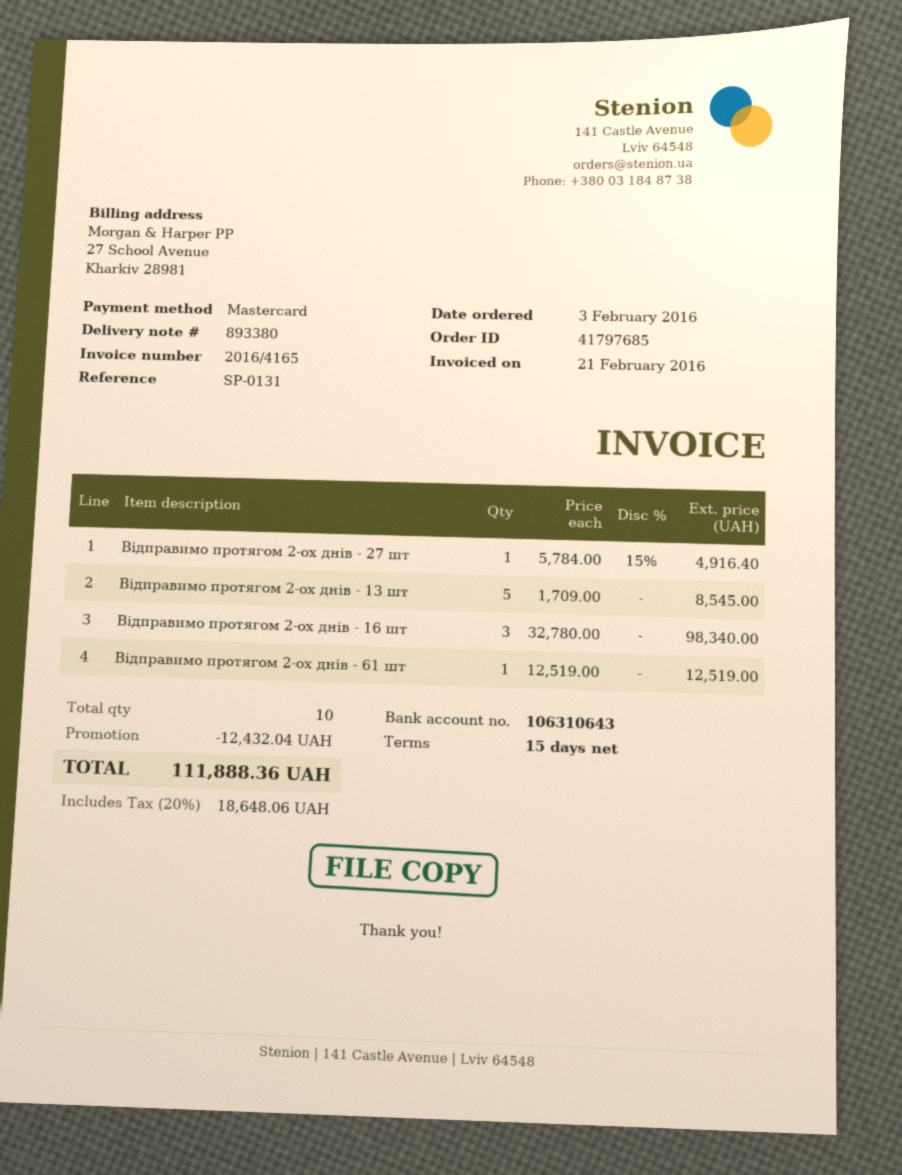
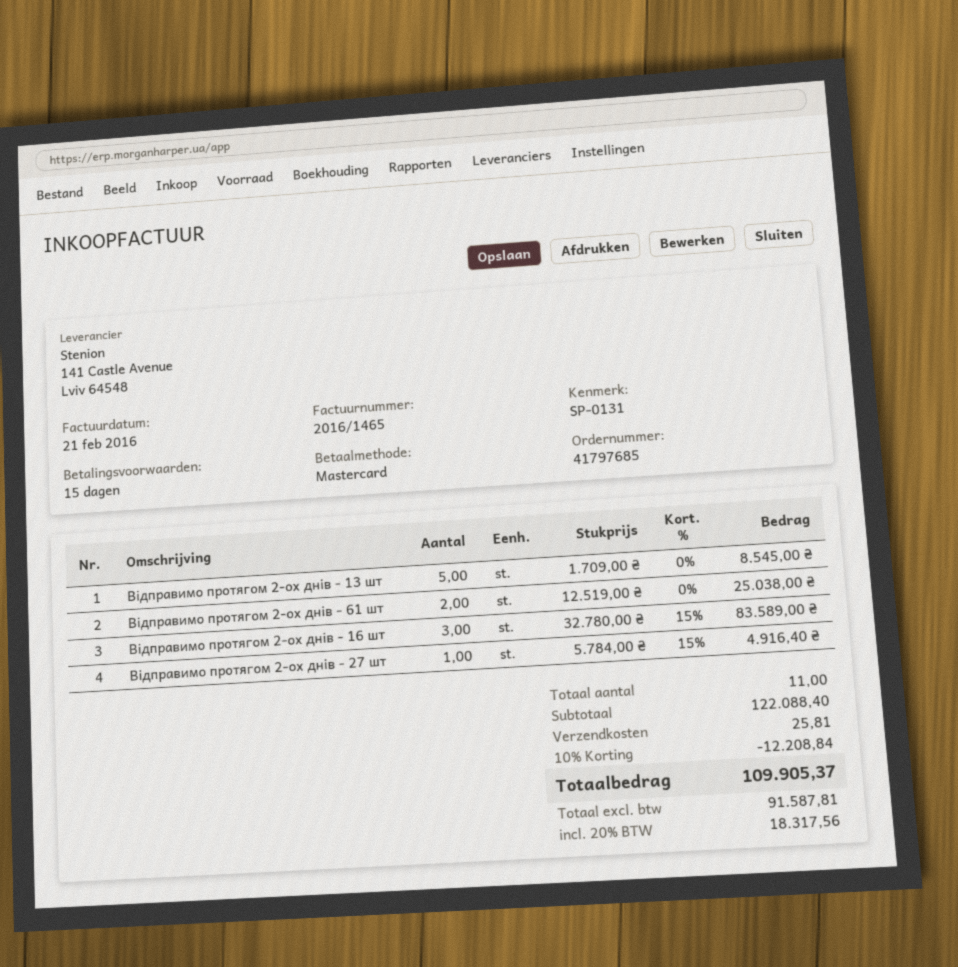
invoice number: 2016/4165 -> 2016/1465
Відправимо протягом 2-ох днів - 16 шт: 3 x 32780.00 = 98340.00 -> 3 x 32780.00 - 15% = 83589.00
Відправимо протягом 2-ох днів - 61 шт: 1 x 12519.00 = 12519.00 -> 2 x 12519.00 = 25038.00
total quantity: 10 -> 11
discount: 12432.04 -> 12208.84
shipping: none -> 25.81
tax: 20% = 18648.06 -> 20% = 18317.56
total: 111888.36 -> 109905.37

